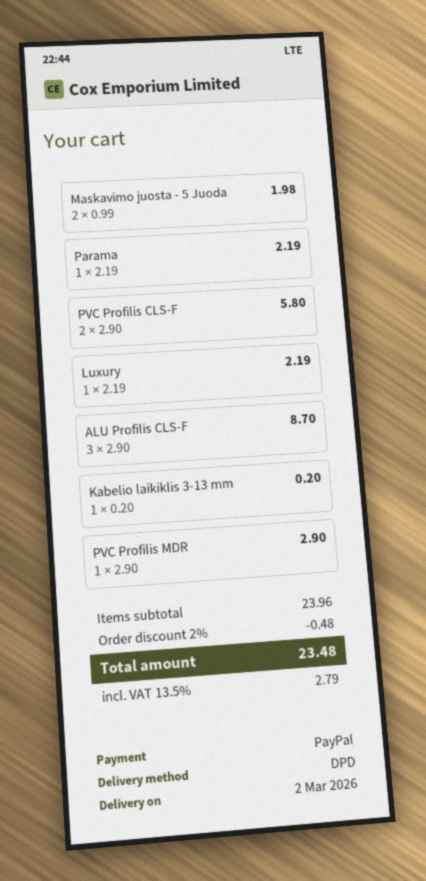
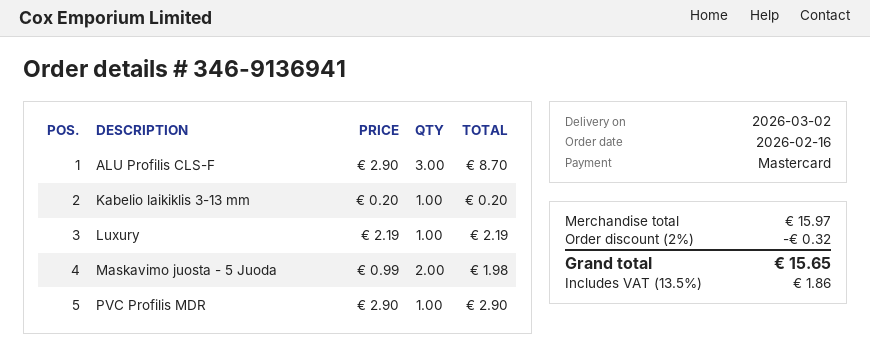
payment method: PayPal -> Mastercard
Parama: 1 x 2.19 = 2.19 -> none
PVC Profilis CLS-F: 2 x 2.90 = 5.80 -> none
subtotal: 23.96 -> 15.97
discount: 2% = 0.48 -> 2% = 0.32
tax: 13.5% = 2.79 -> 13.5% = 1.86
total: 23.48 -> 15.65

